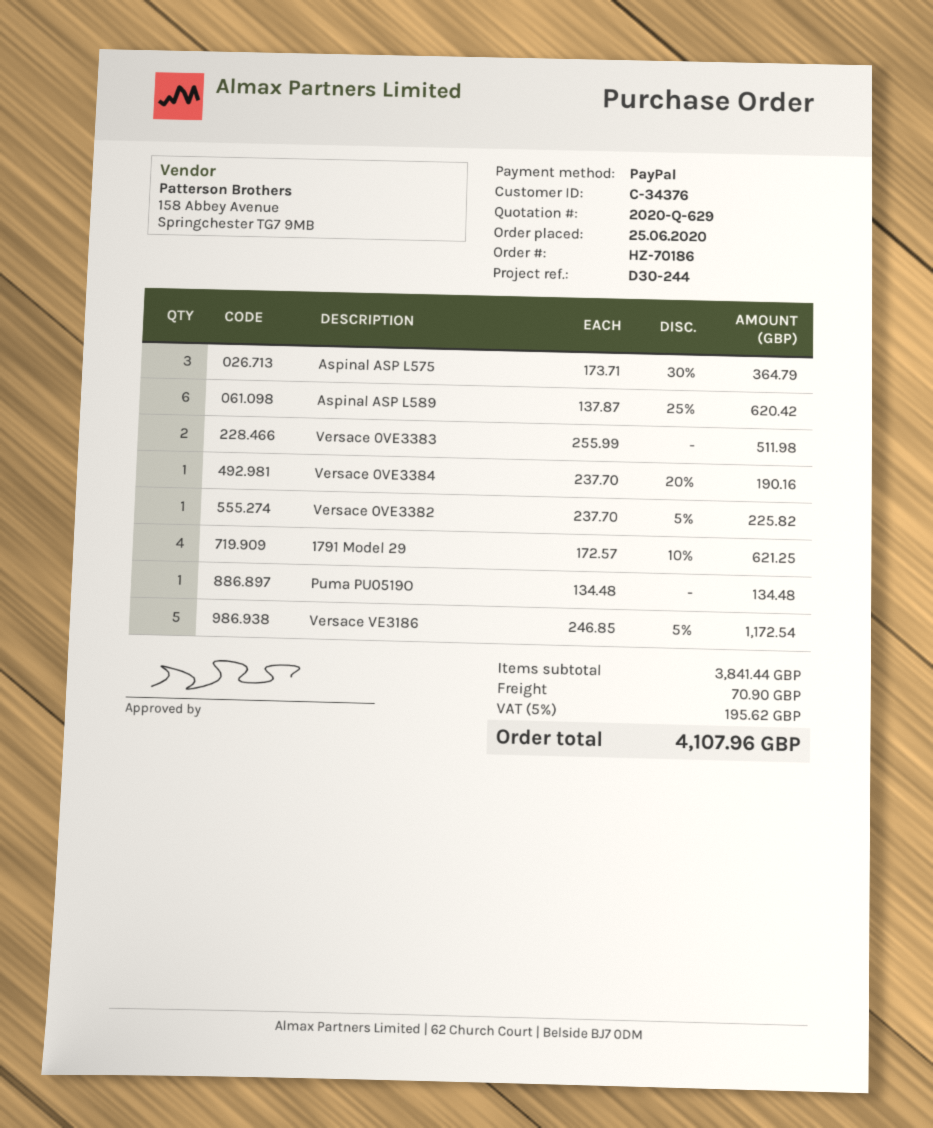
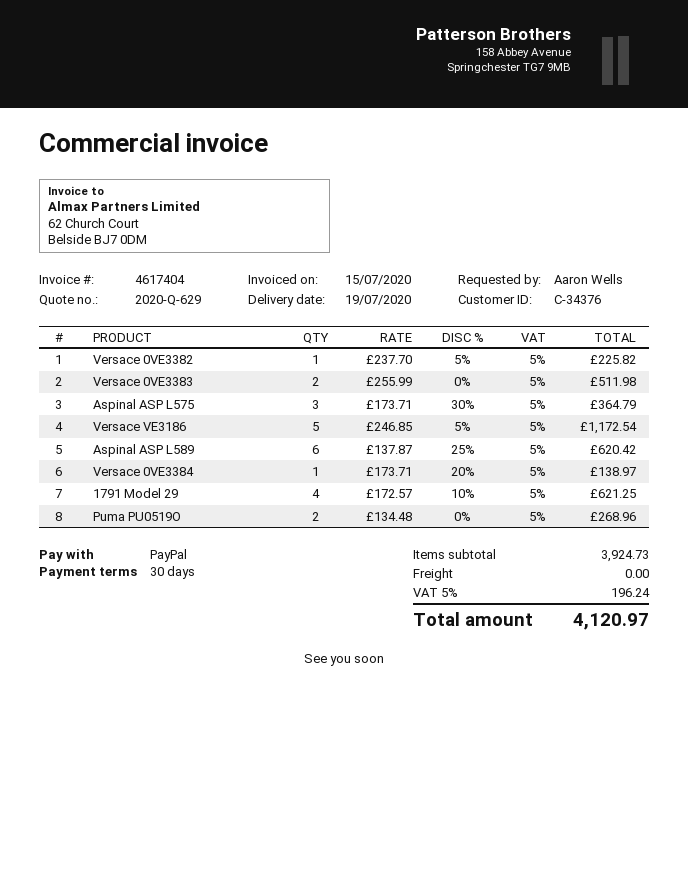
Versace 0VE3384: 1 x 237.70 - 20% = 190.16 -> 1 x 173.71 - 20% = 138.97
Puma PU0519O: 1 x 134.48 = 134.48 -> 2 x 134.48 = 268.96
subtotal: 3841.44 -> 3924.73
shipping: 70.90 -> 0.00
tax: 5% = 195.62 -> 5% = 196.24
total: 4107.96 -> 4120.97

